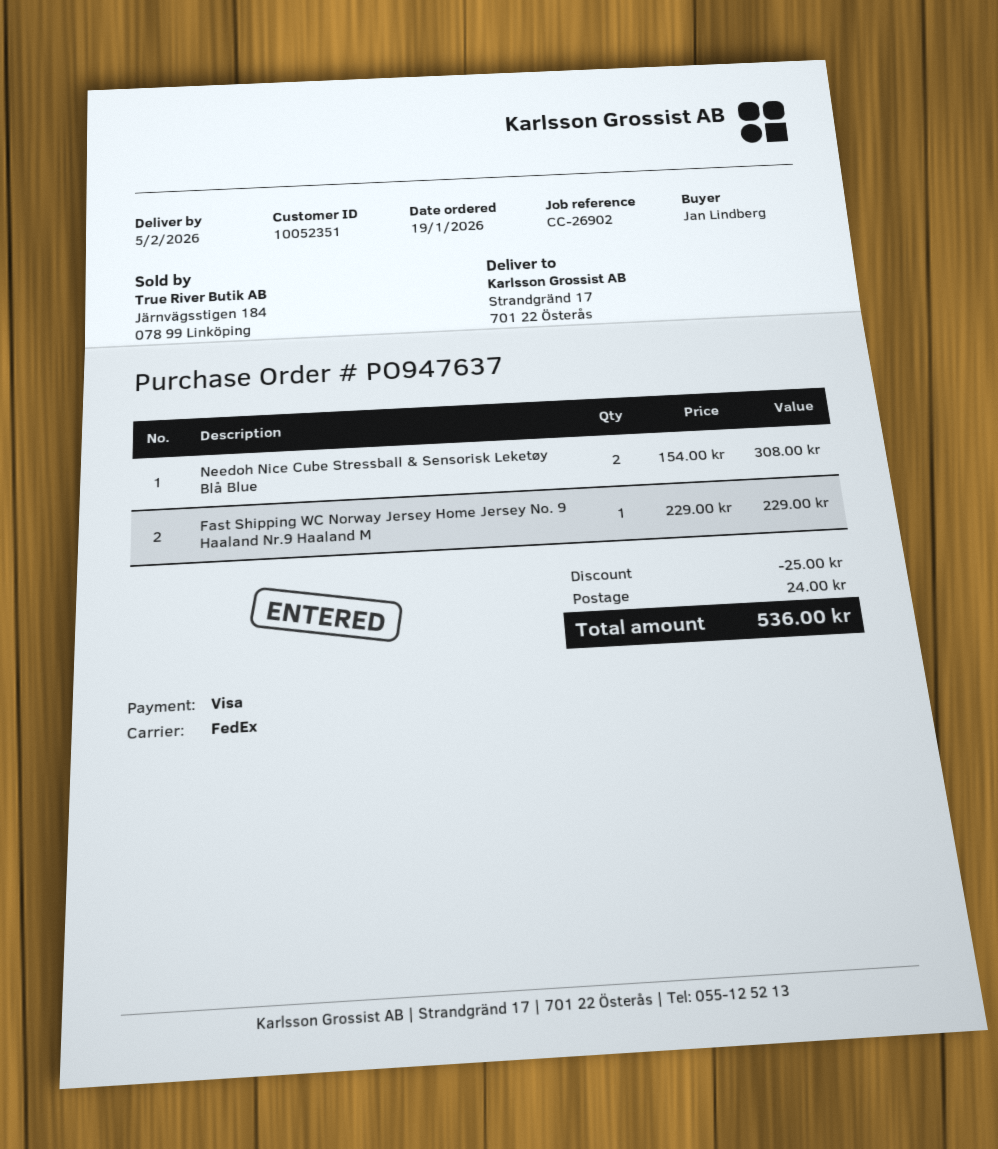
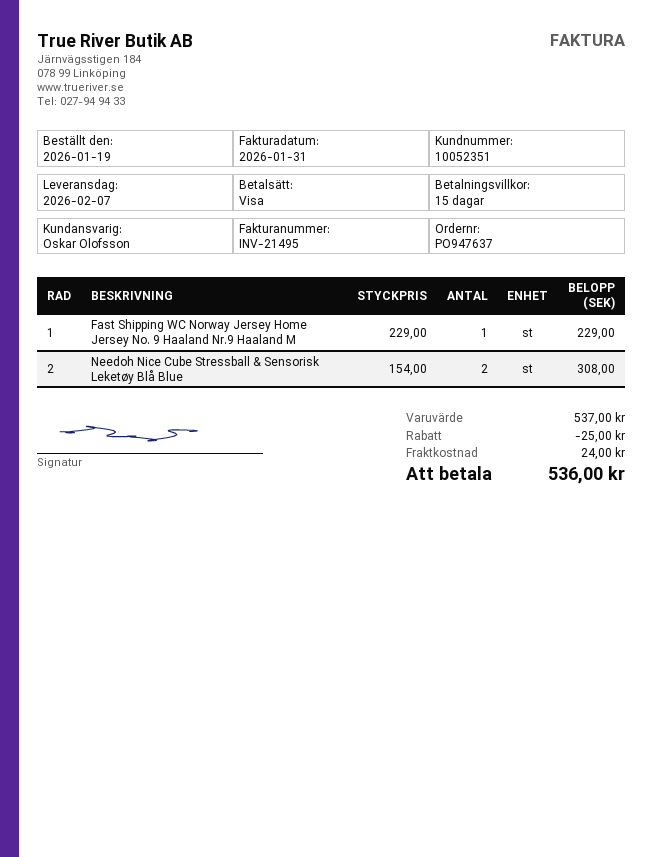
delivery date: 2026-02-05 -> 2026-02-07

